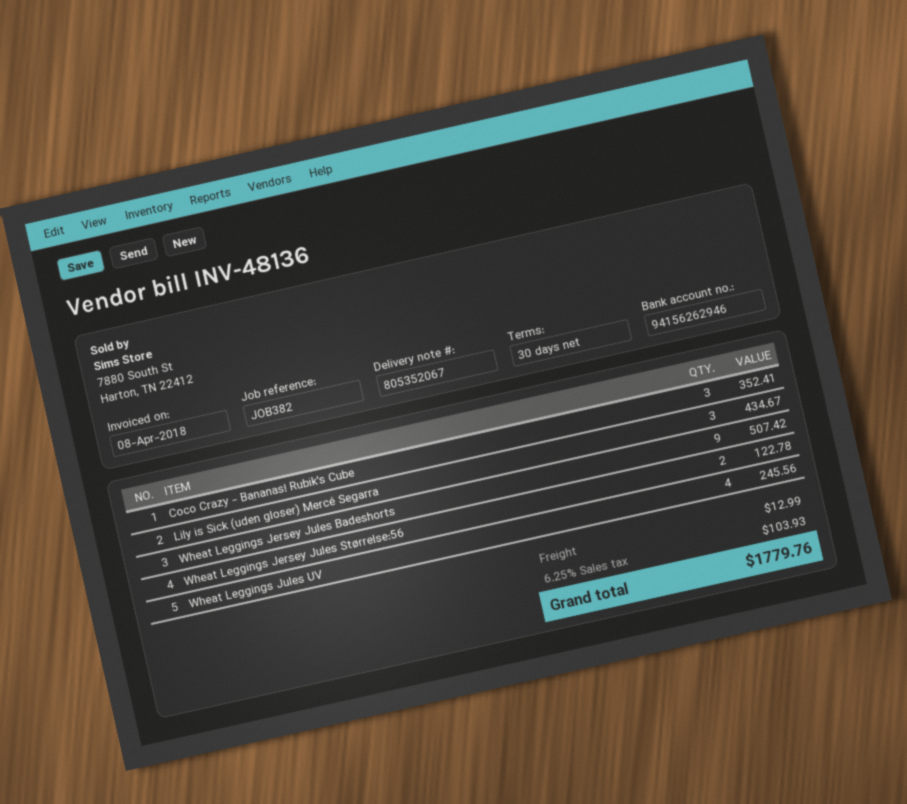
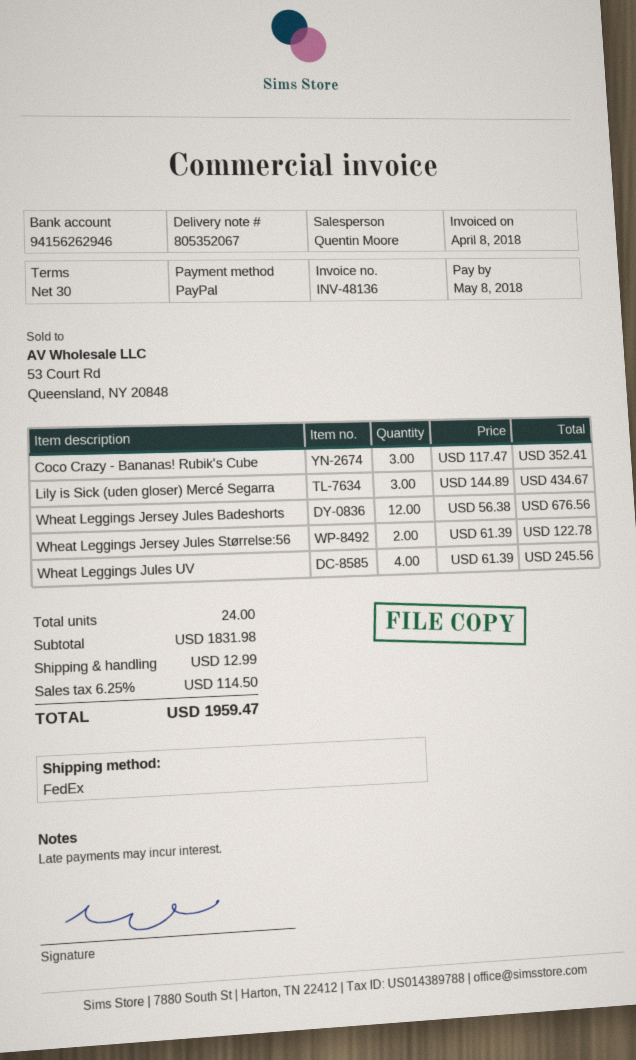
Wheat Leggings Jersey Jules Badeshorts: 9 for 507.42 -> 12 for 676.56
tax: 6.25% = 103.93 -> 6.25% = 114.50
total: 1779.76 -> 1959.47

